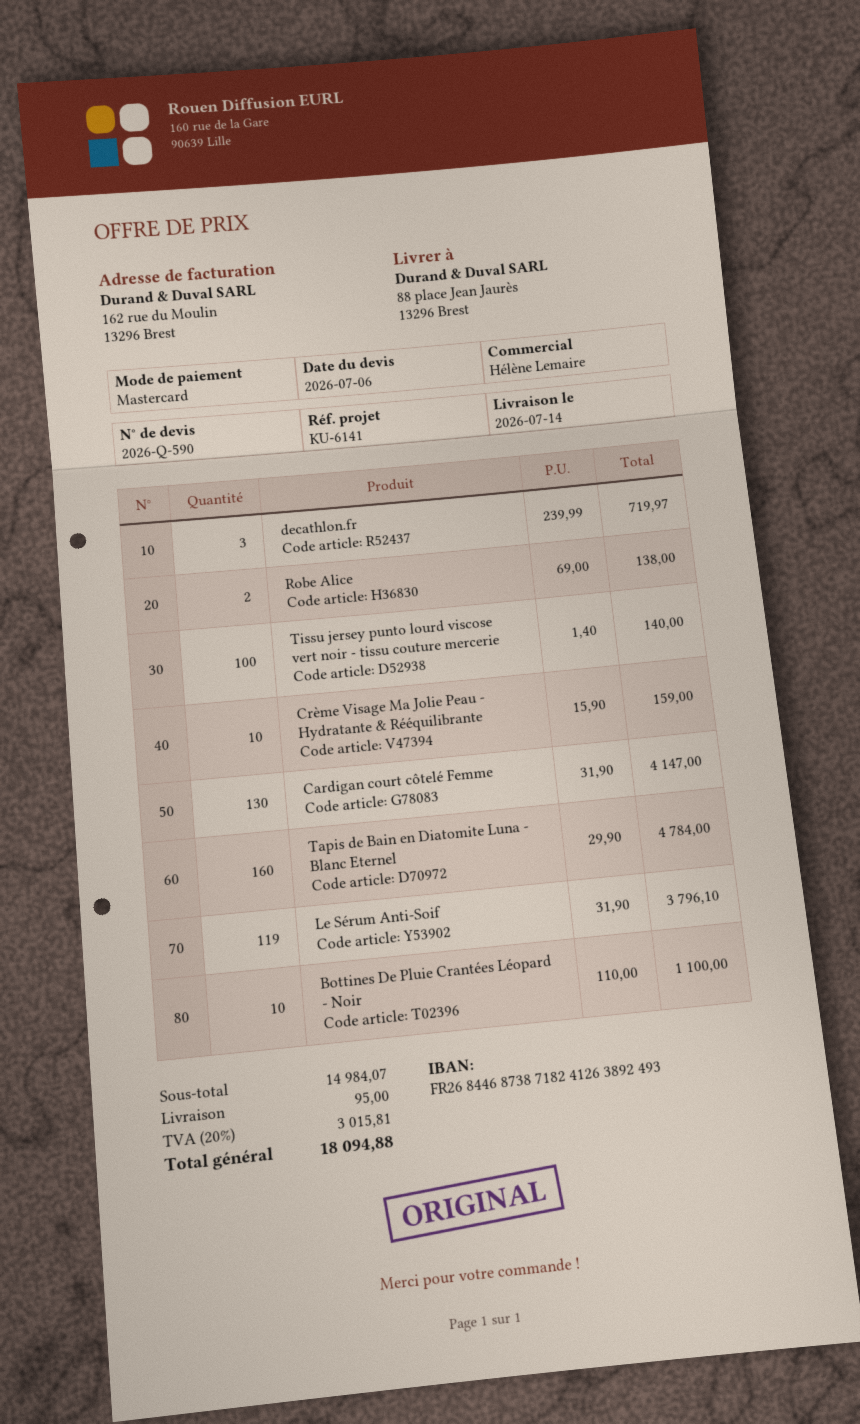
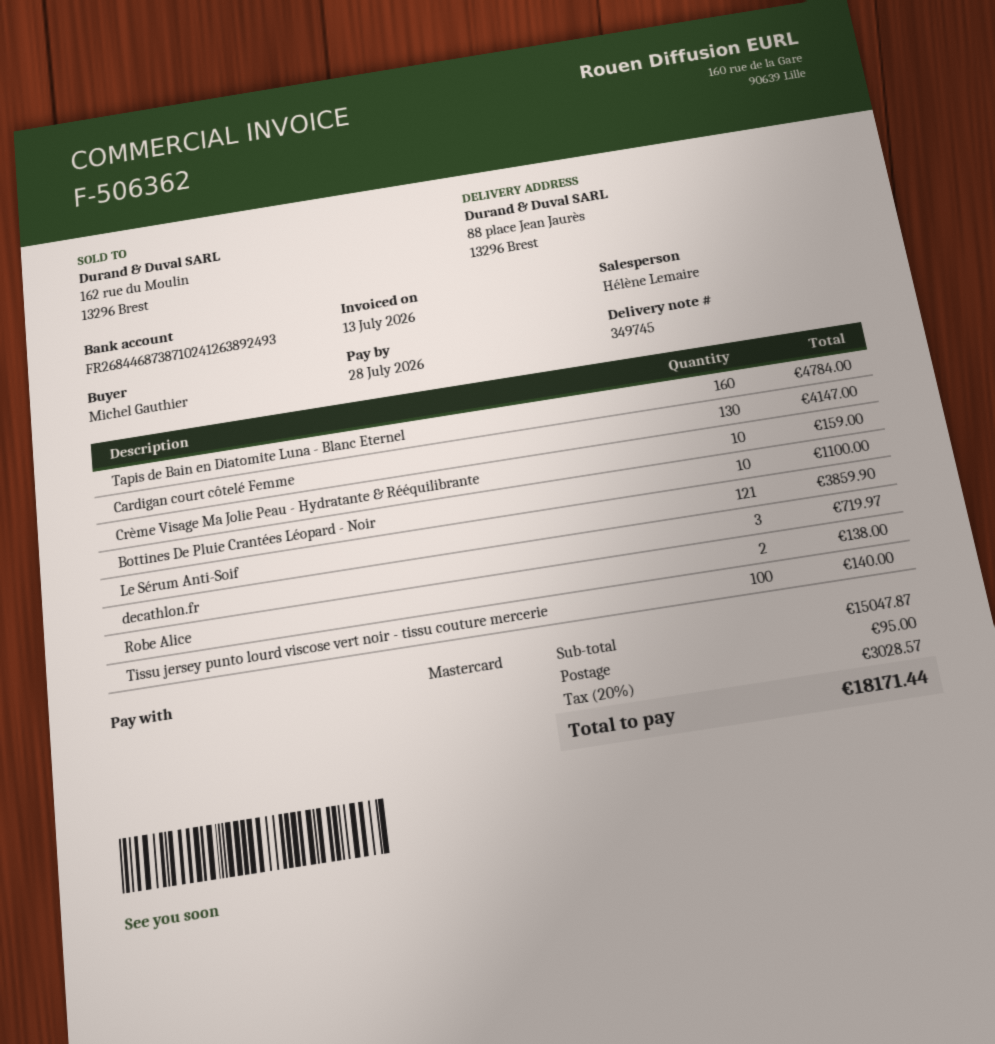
bank account: FR2684468738718241263892493 -> FR2684468738710241263892493
Le Sérum Anti-Soif: 119 for 3796.10 -> 121 for 3859.90
subtotal: 14984.07 -> 15047.87
tax: 20% = 3015.81 -> 20% = 3028.57
total: 18094.88 -> 18171.44

